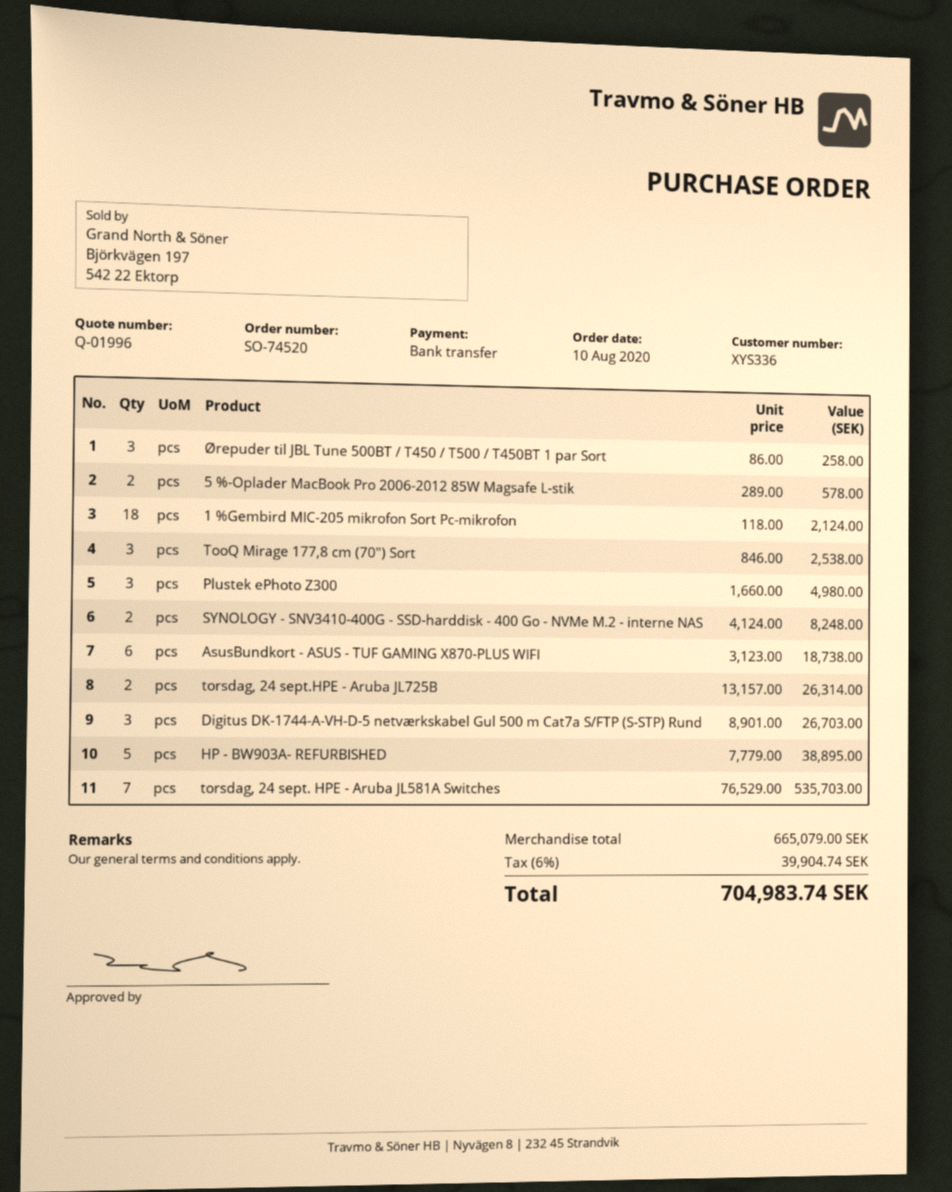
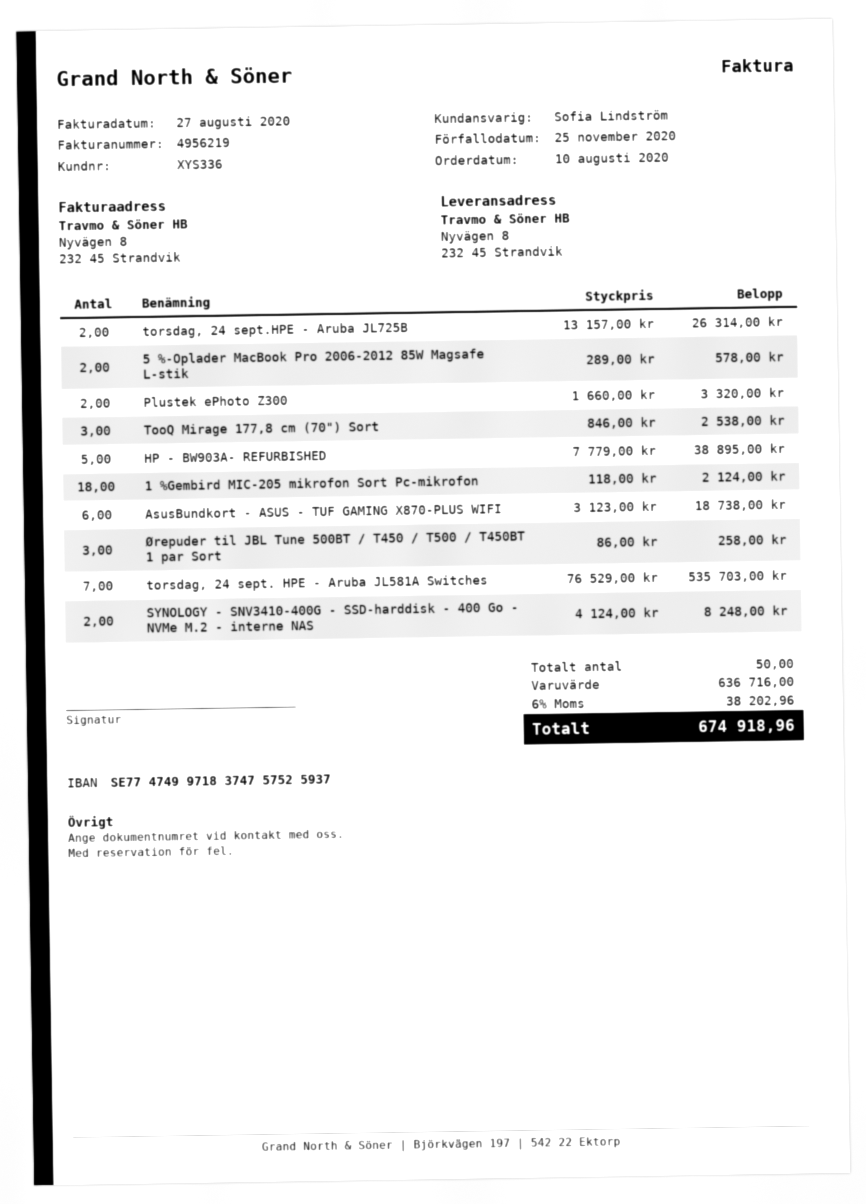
Plustek ePhoto Z300: 3 x 1660.00 = 4980.00 -> 2 x 1660.00 = 3320.00
Digitus DK-1744-A-VH-D-5 netværkskabel Gul 500 m Cat7a S/FTP (S-STP) Rund: 3 x 8901.00 = 26703.00 -> none
subtotal: 665079.00 -> 636716.00
tax: 6% = 39904.74 -> 6% = 38202.96
total: 704983.74 -> 674918.96

